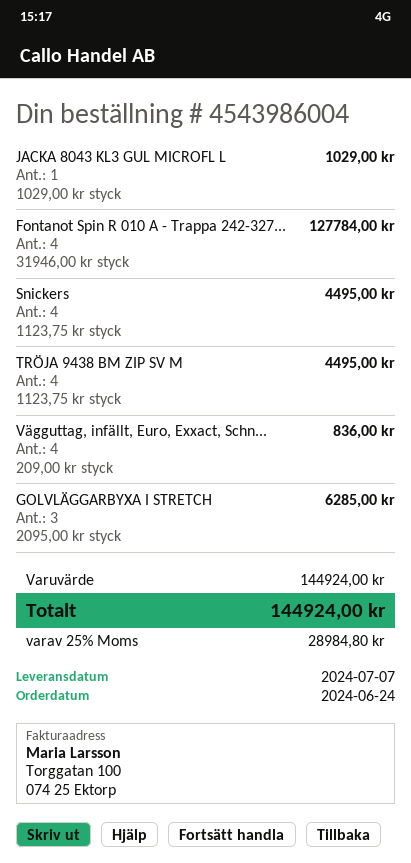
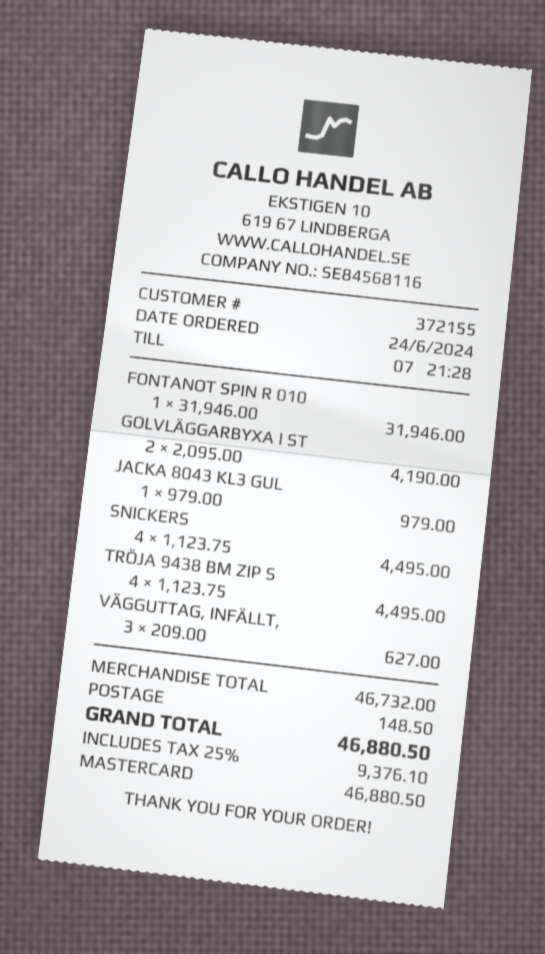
JACKA 8043 KL3 GUL MICROFL L: 1 x 1029.00 = 1029.00 -> 1 x 979.00 = 979.00
Fontanot Spin R 010 A - Trappa 242-327...: 4 x 31946.00 = 127784.00 -> 1 x 31946.00 = 31946.00
Vägguttag, infällt, Euro, Exxact, Schn...: 4 x 209.00 = 836.00 -> 3 x 209.00 = 627.00
GOLVLÄGGARBYXA I STRETCH: 3 x 2095.00 = 6285.00 -> 2 x 2095.00 = 4190.00
subtotal: 144924.00 -> 46732.00
shipping: none -> 148.50
tax: 25% = 28984.80 -> 25% = 9376.10
total: 144924.00 -> 46880.50

